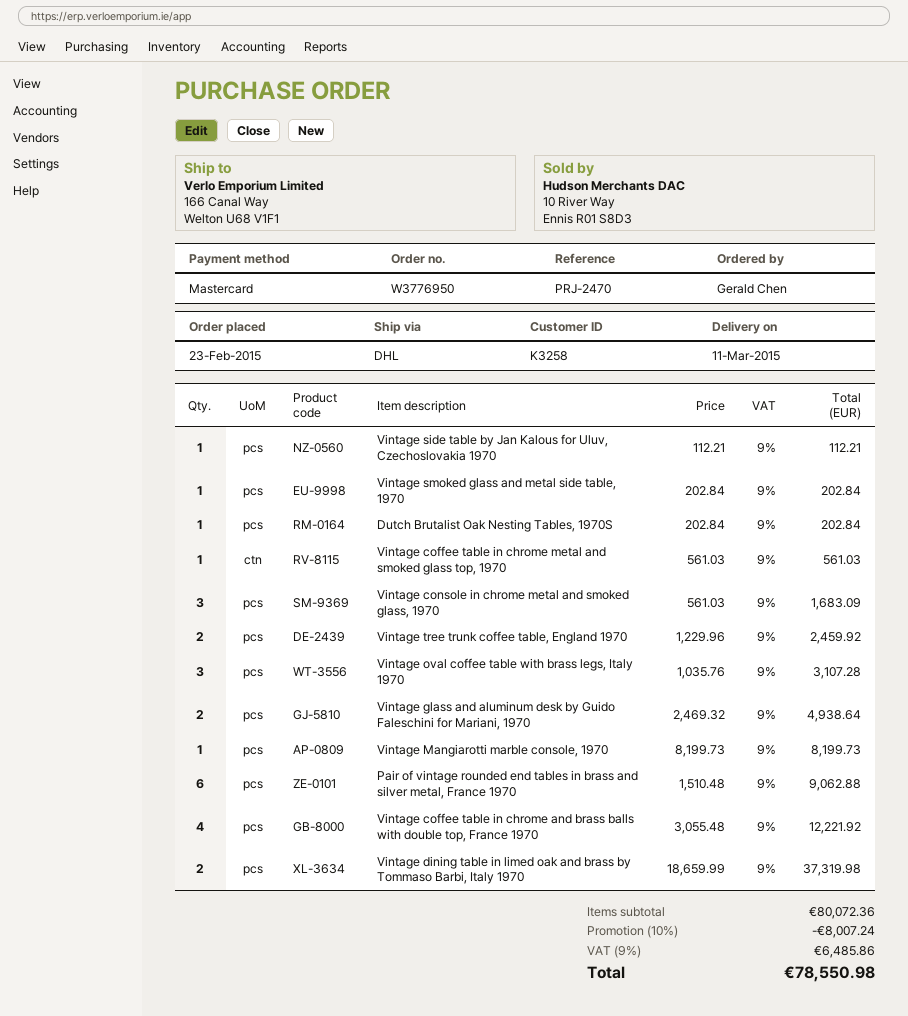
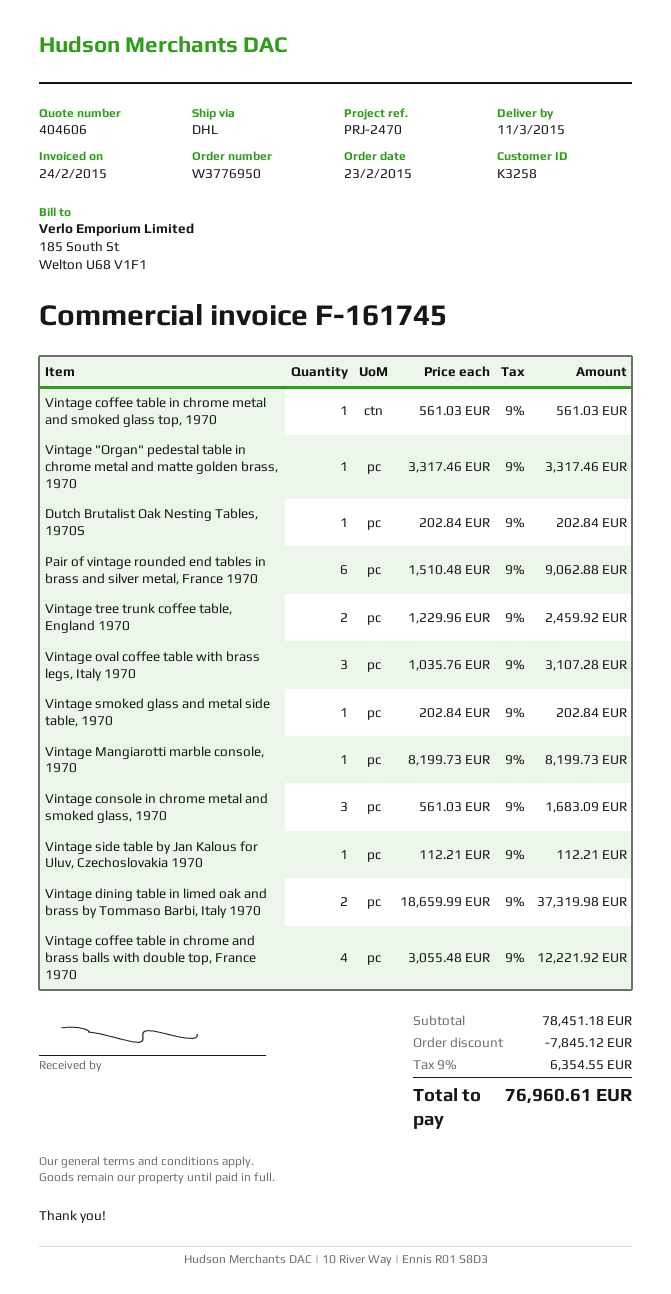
Vintage glass and aluminum desk by Guido Faleschini for Mariani, 1970: 2 x 2469.32 = 4938.64 -> none
Vintage "Organ" pedestal table in chrome metal and matte golden brass, 1970: none -> 1 x 3317.46 = 3317.46
subtotal: 80072.36 -> 78451.18
discount: 8007.24 -> 7845.12
tax: 9% = 6485.86 -> 9% = 6354.55
total: 78550.98 -> 76960.61

